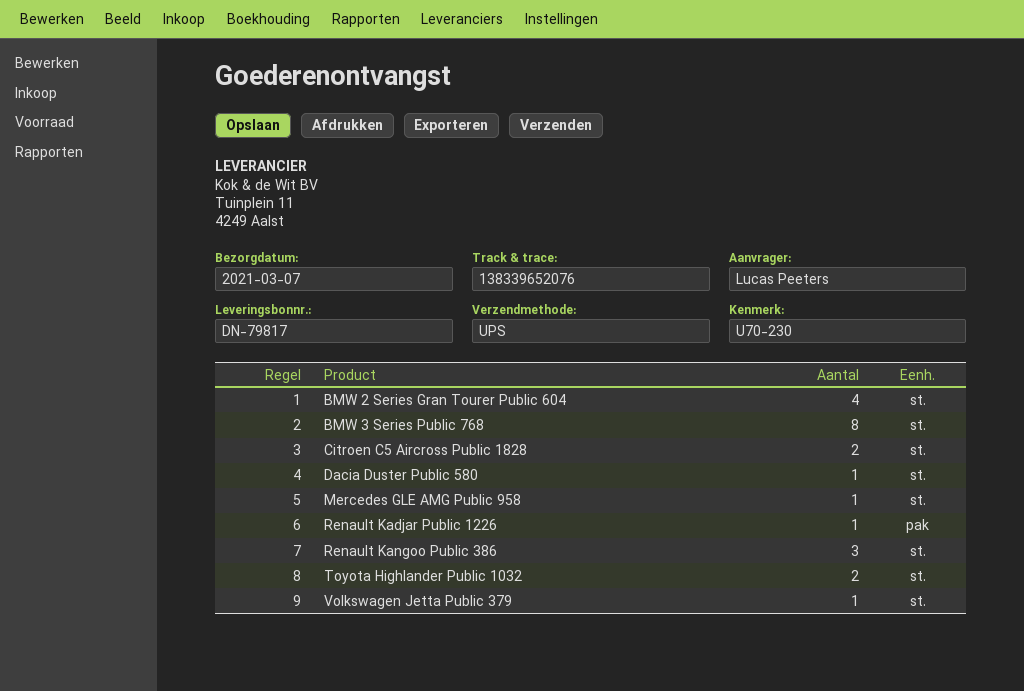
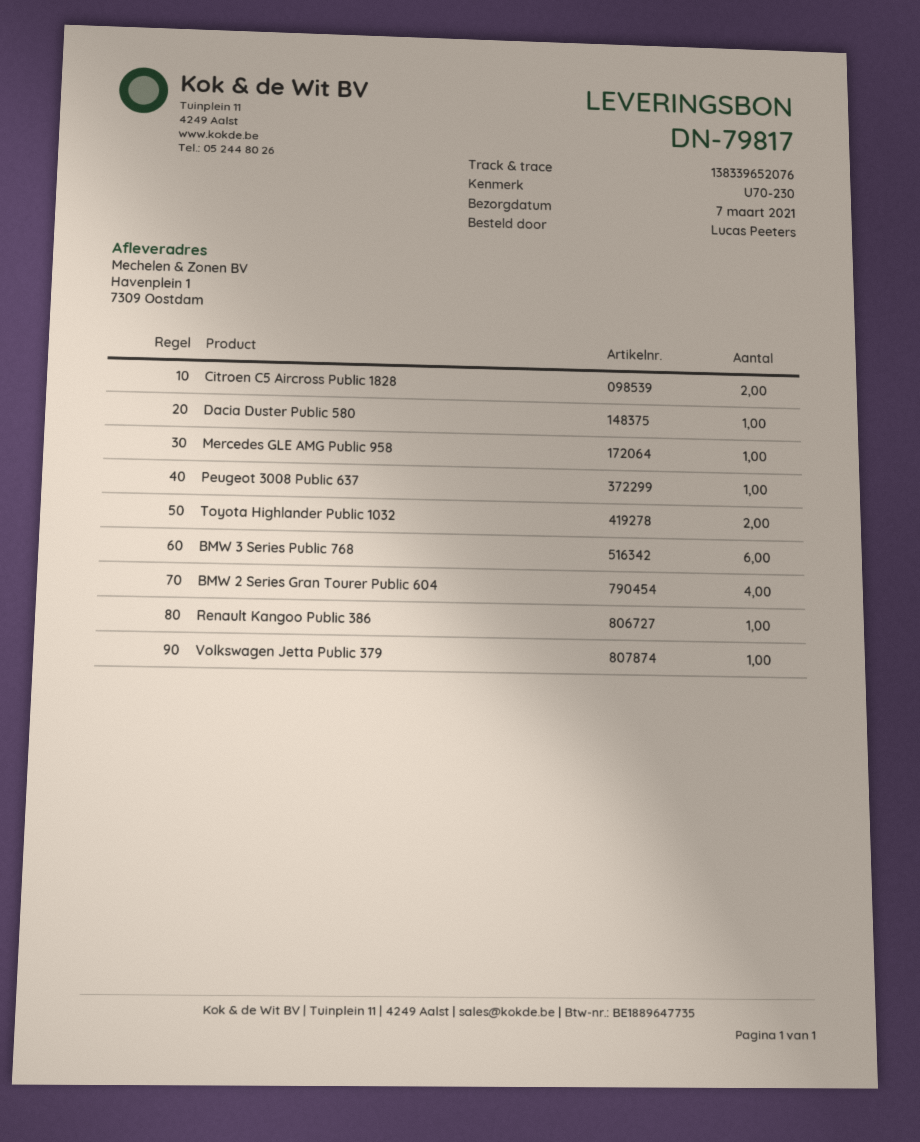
BMW 3 Series Public 768: 8 -> 6
Renault Kadjar Public 1226: 1 -> none
Renault Kangoo Public 386: 3 -> 1
Peugeot 3008 Public 637: none -> 1

